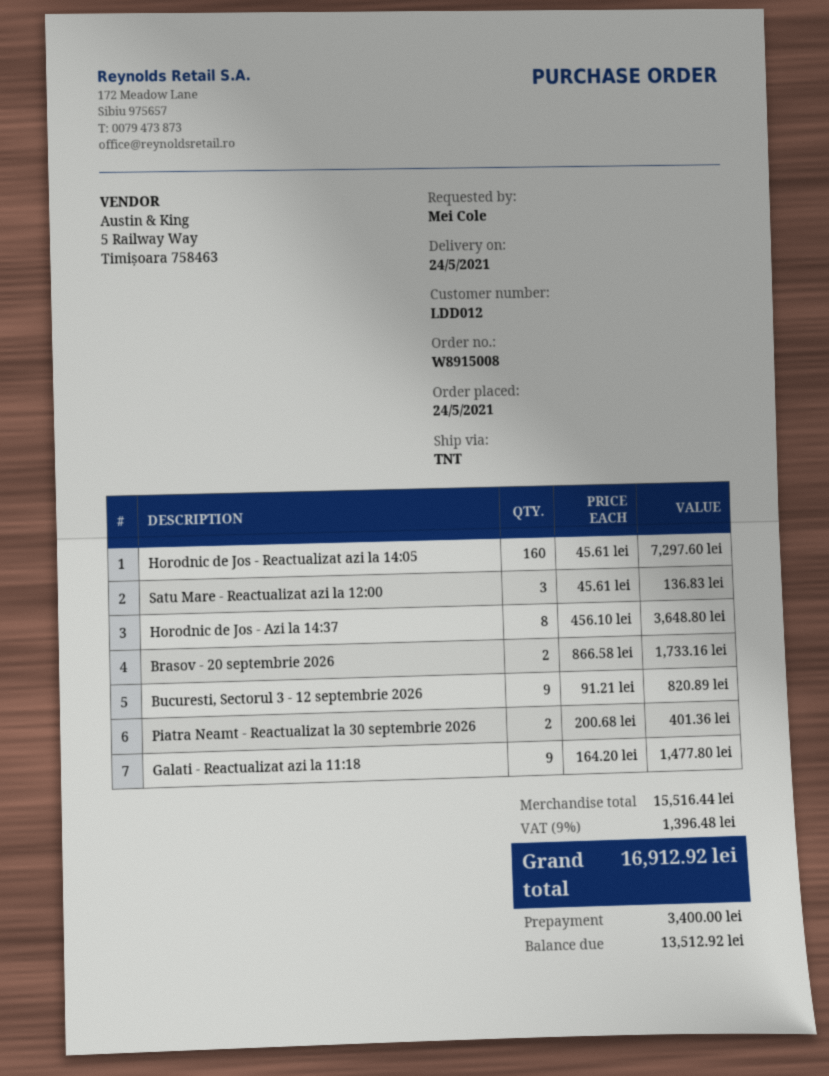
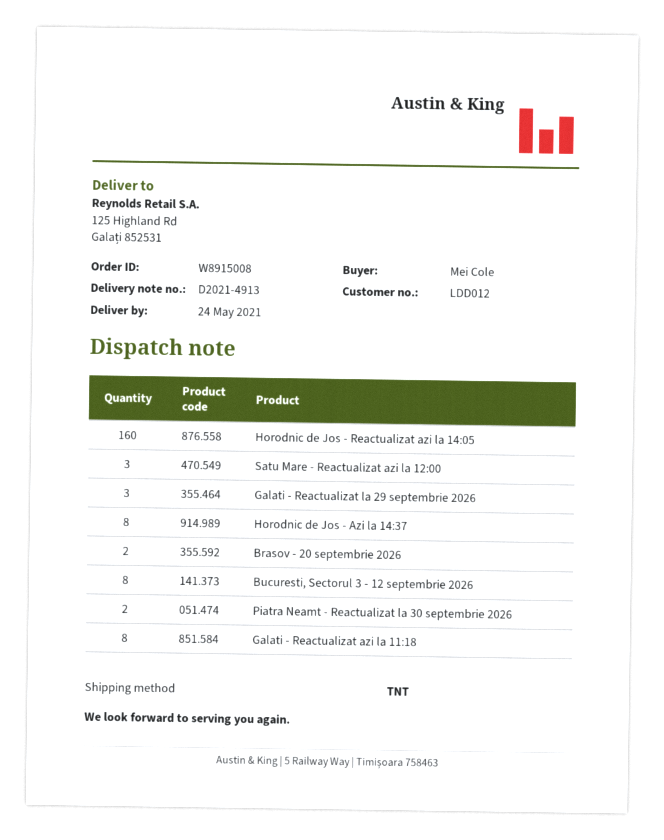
Bucuresti, Sectorul 3 - 12 septembrie 2026: 9 -> 8
Galati - Reactualizat azi la 11:18: 9 -> 8
Galati - Reactualizat la 29 septembrie 2026: none -> 3

